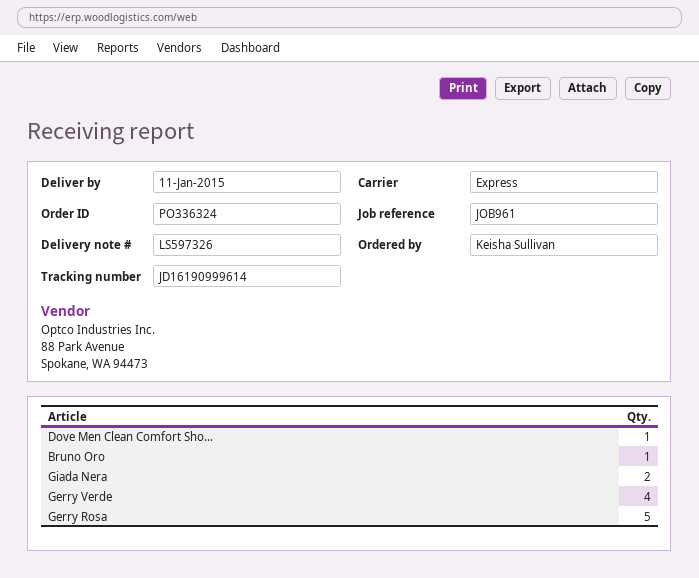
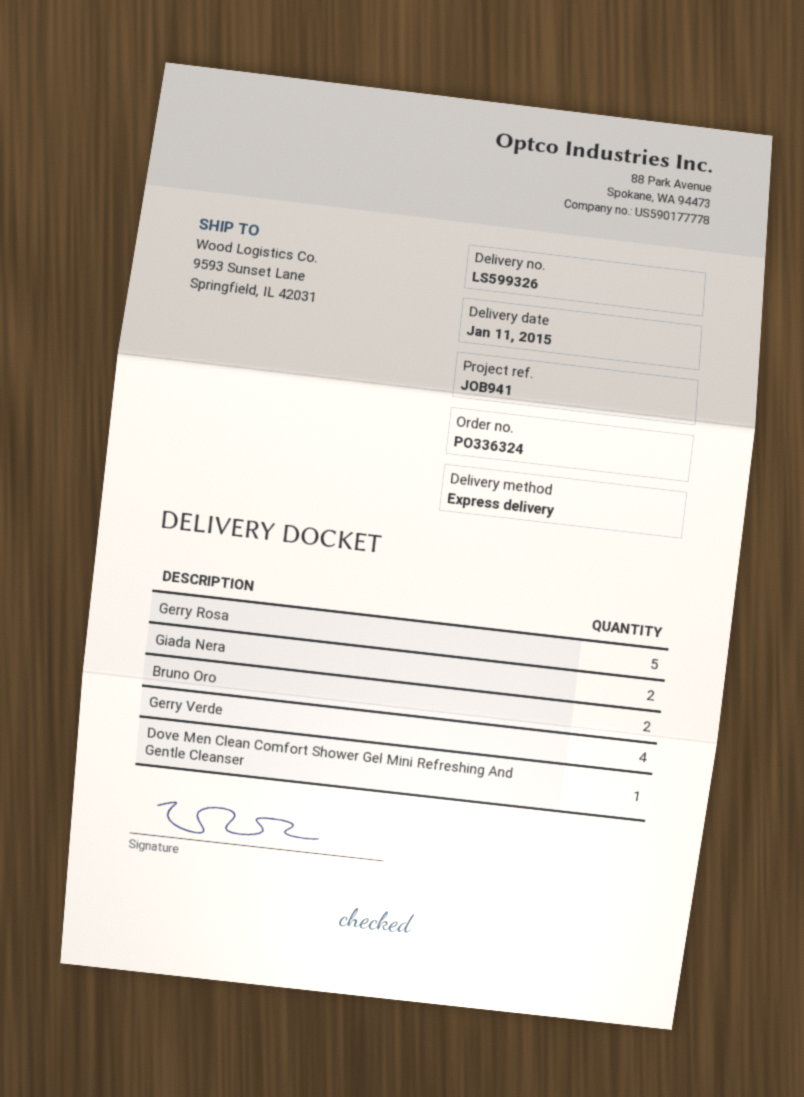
delivery note number: LS597326 -> LS599326
reference: JOB961 -> JOB941
Bruno Oro: 1 -> 2

